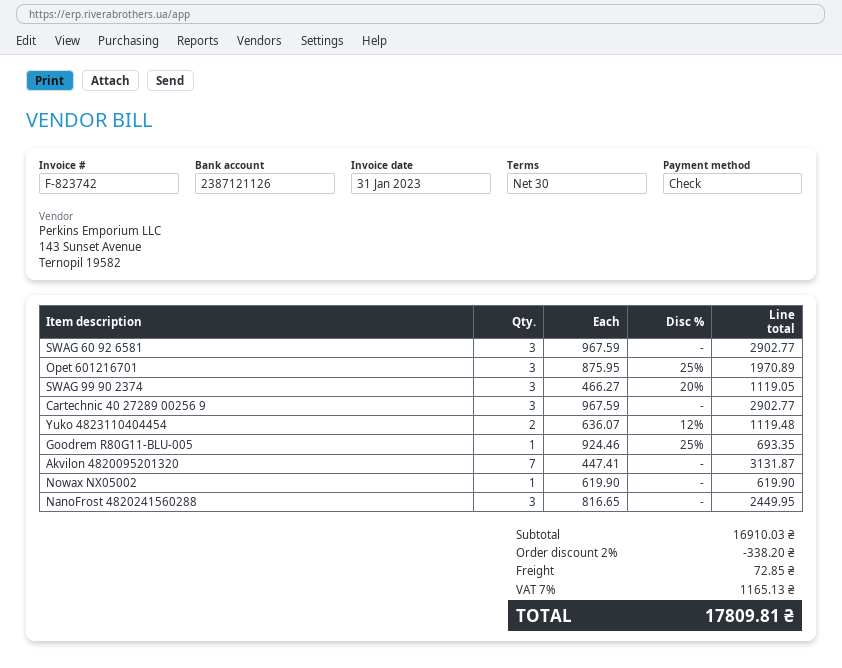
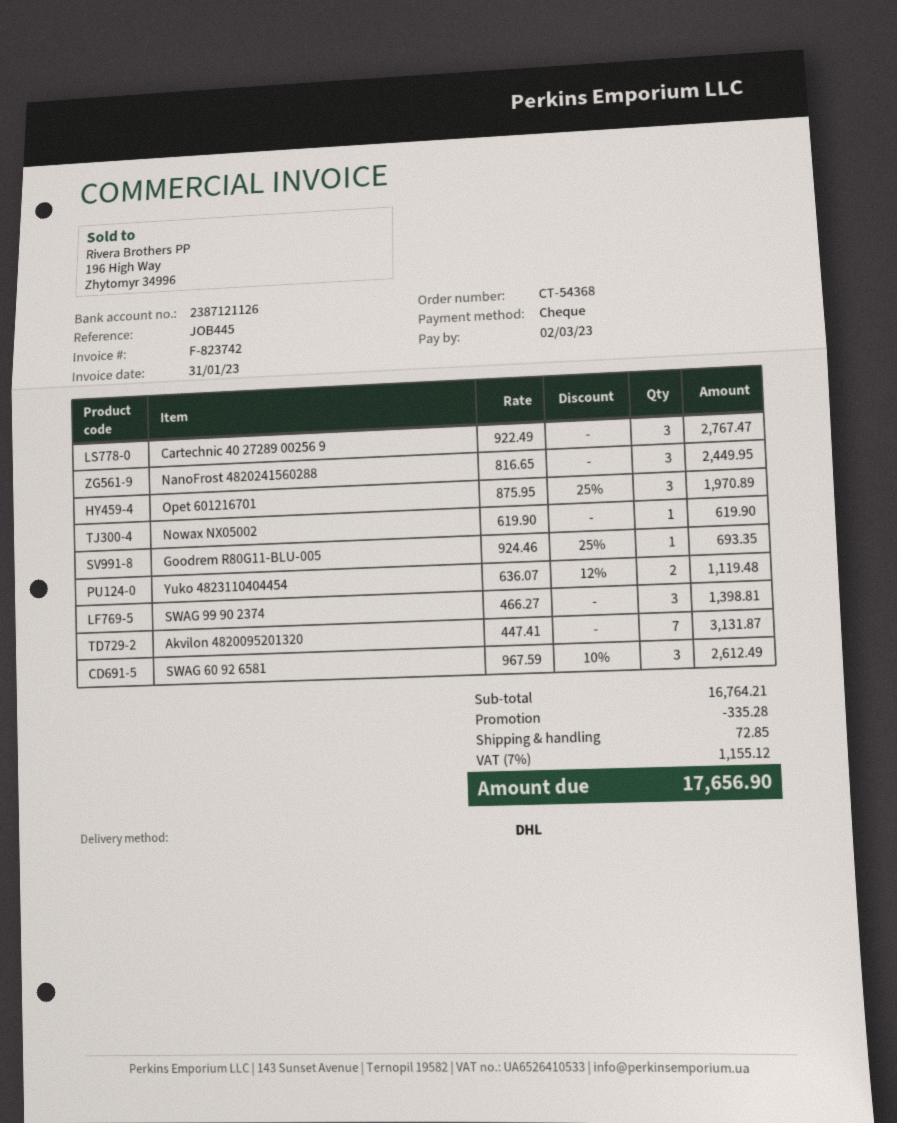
SWAG 60 92 6581: 3 x 967.59 = 2902.77 -> 3 x 967.59 - 10% = 2612.49
SWAG 99 90 2374: 3 x 466.27 - 20% = 1119.05 -> 3 x 466.27 = 1398.81
Cartechnic 40 27289 00256 9: 3 x 967.59 = 2902.77 -> 3 x 922.49 = 2767.47
subtotal: 16910.03 -> 16764.21
discount: 338.20 -> 335.28
tax: 7% = 1165.13 -> 7% = 1155.12
total: 17809.81 -> 17656.90

